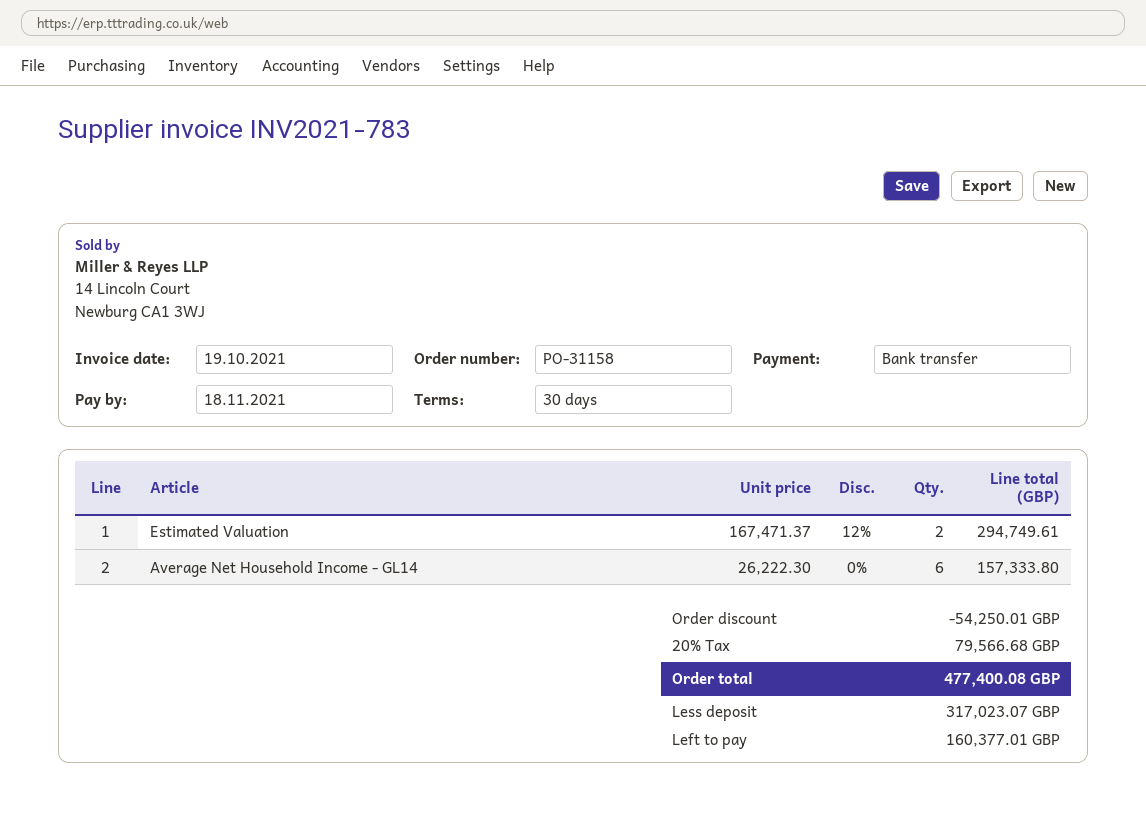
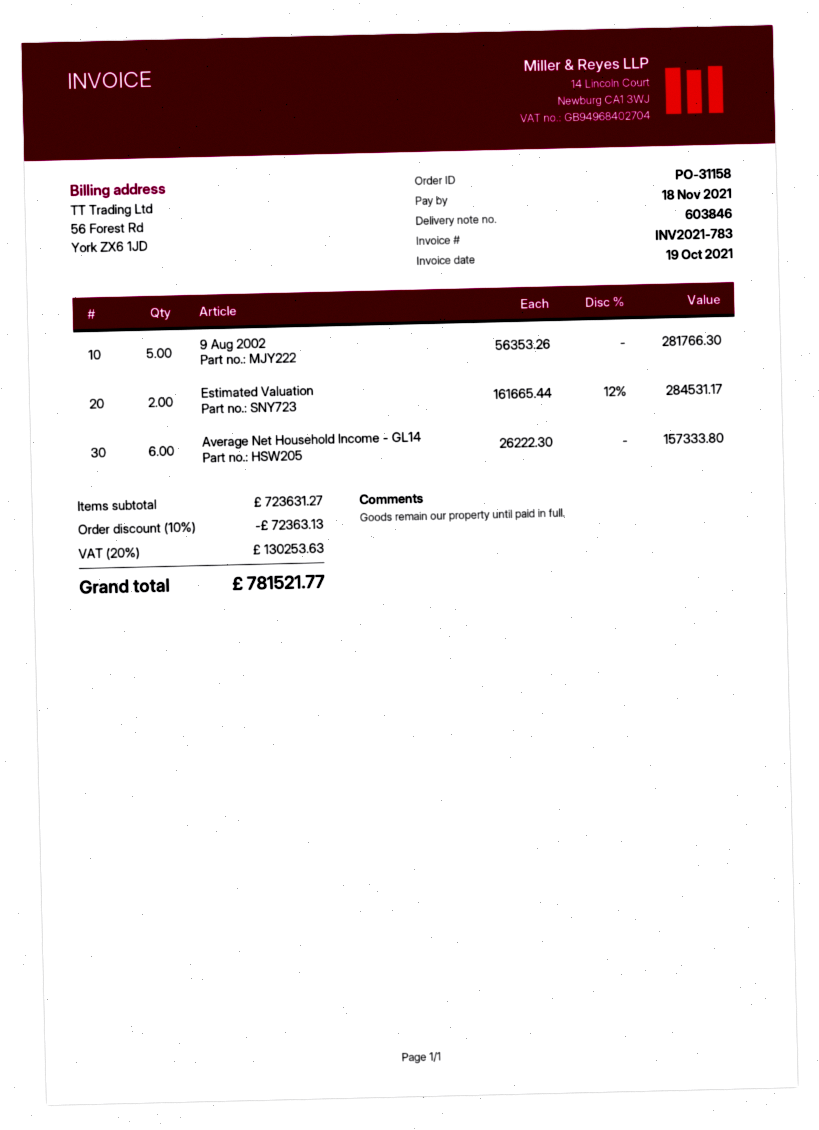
Estimated Valuation: 2 x 167471.37 - 12% = 294749.61 -> 2 x 161665.44 - 12% = 284531.17
9 Aug 2002: none -> 5 x 56353.26 = 281766.30
discount: 54250.01 -> 72363.13
tax: 20% = 79566.68 -> 20% = 130253.63
total: 477400.08 -> 781521.77

